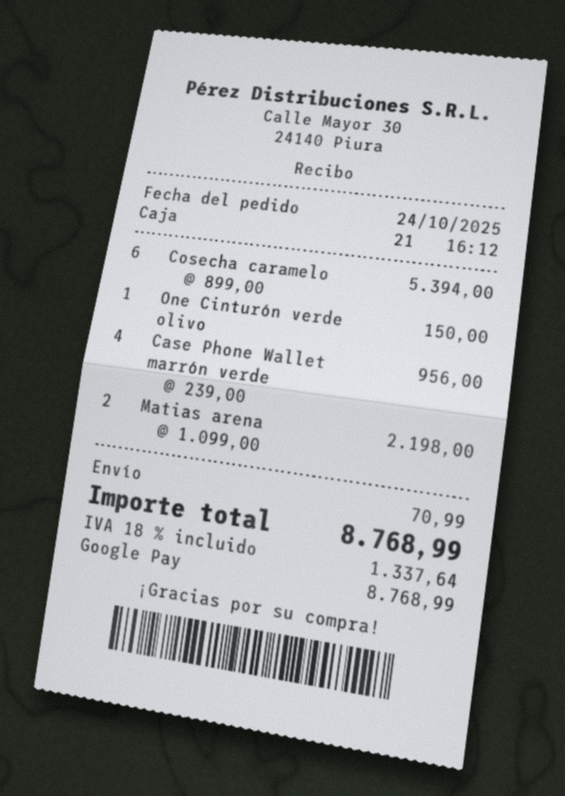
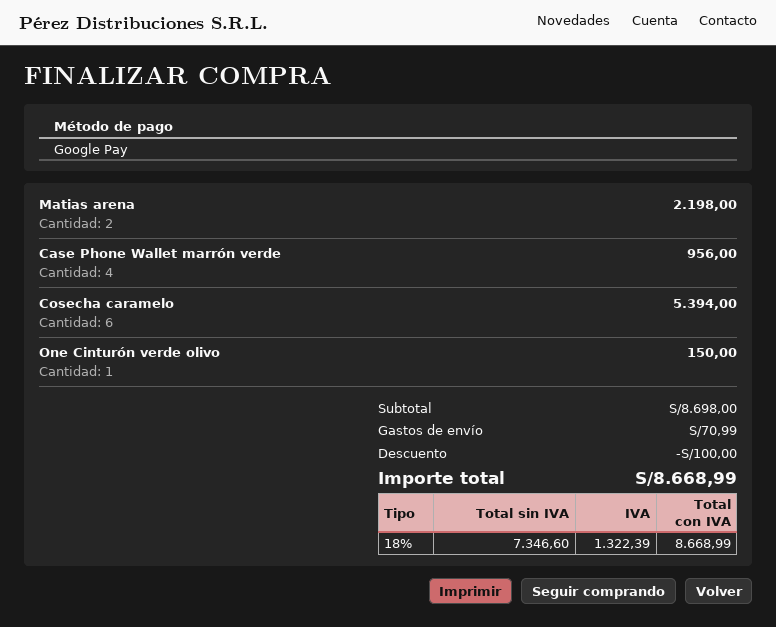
discount: none -> 100.00
tax: 18% = 1337.64 -> 18% = 1322.39
total: 8768.99 -> 8668.99

